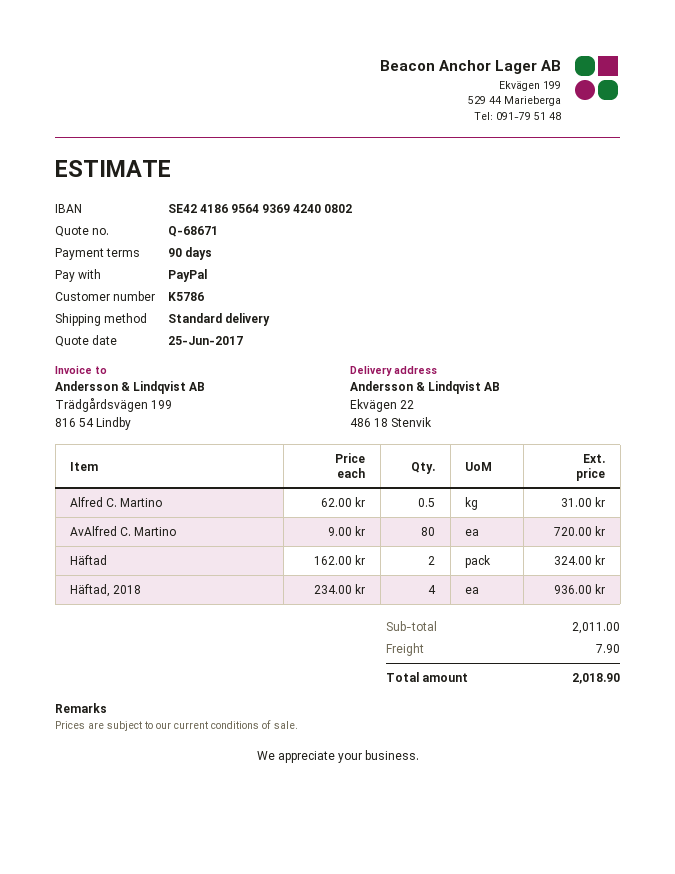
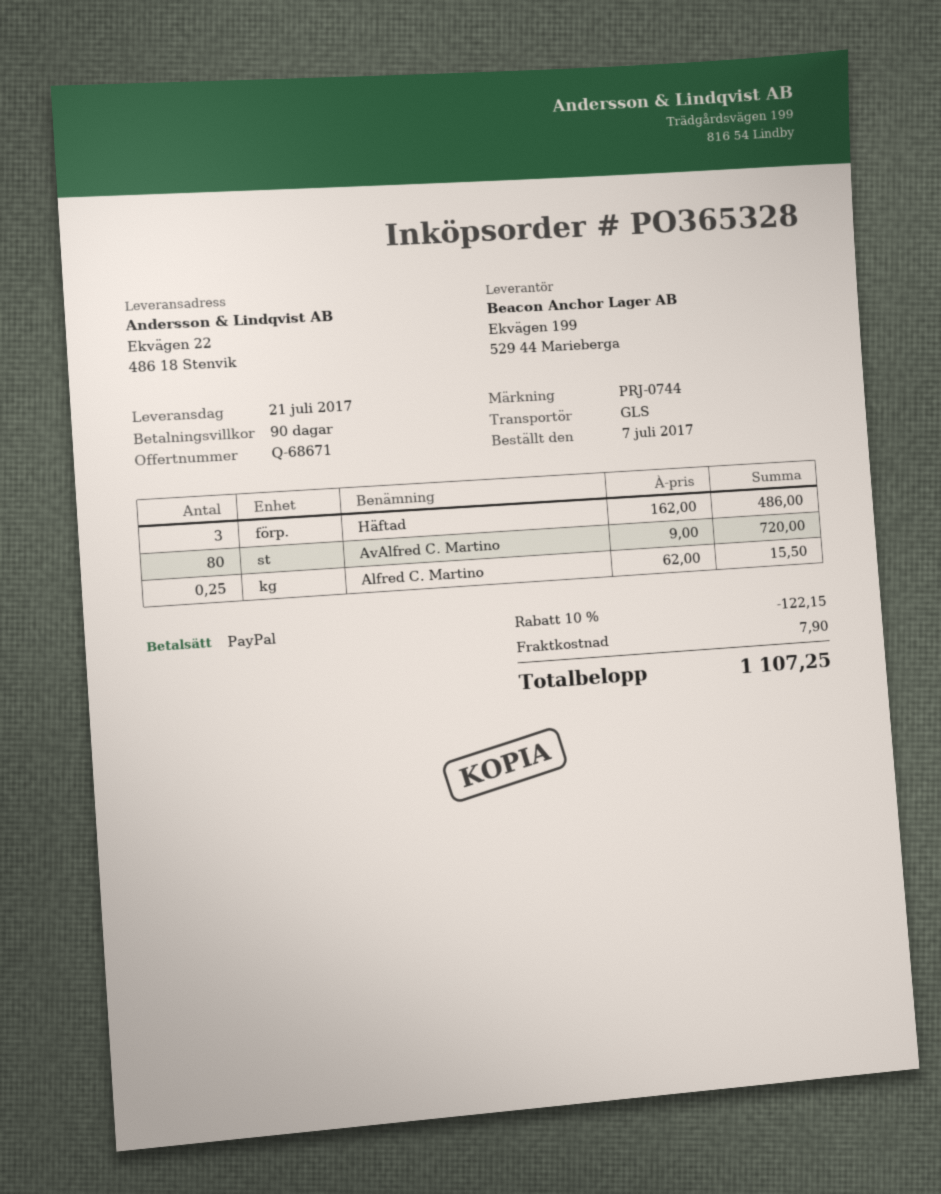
shipping method: standard -> GLS
Alfred C. Martino: 0.5 x 62.00 = 31.00 -> 0.25 x 62.00 = 15.50
Häftad: 2 x 162.00 = 324.00 -> 3 x 162.00 = 486.00
Häftad, 2018: 4 x 234.00 = 936.00 -> none
discount: none -> 10% = 122.15
total: 2018.90 -> 1107.25

